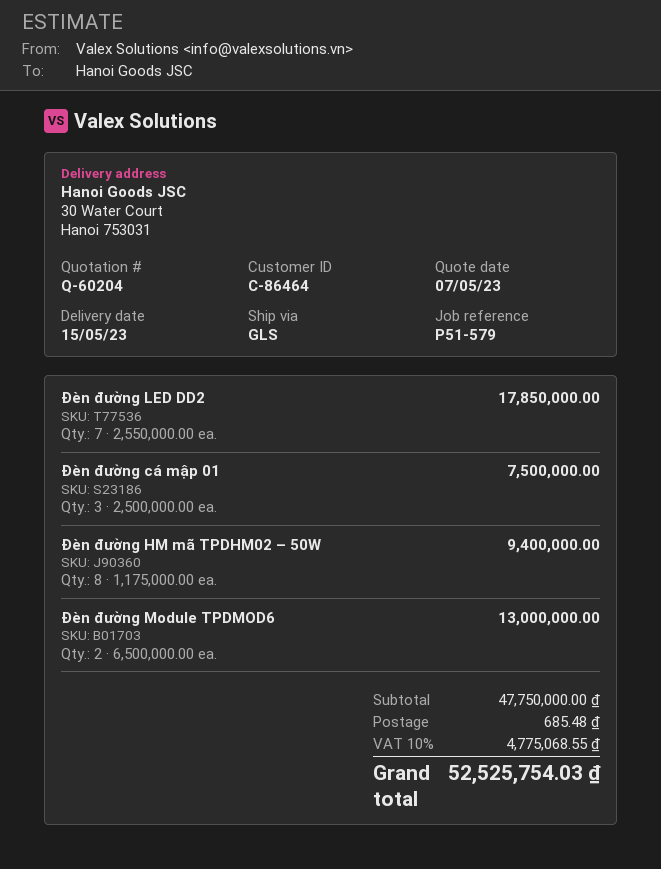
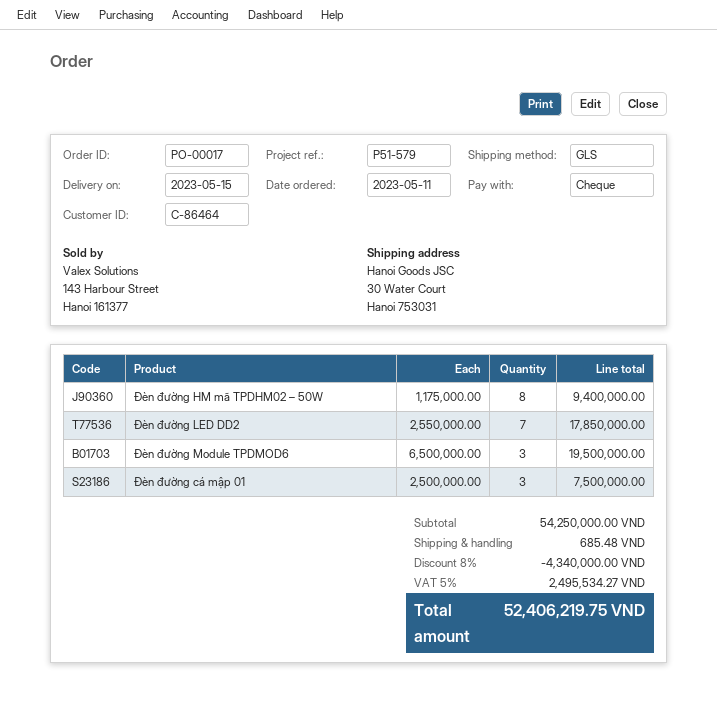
Đèn đường Module TPDMOD6: 2 x 6500000.00 = 13000000.00 -> 3 x 6500000.00 = 19500000.00
subtotal: 47750000.00 -> 54250000.00
discount: none -> 8% = 4340000.00
tax: 10% = 4775068.55 -> 5% = 2495534.27
total: 52525754.03 -> 52406219.75

